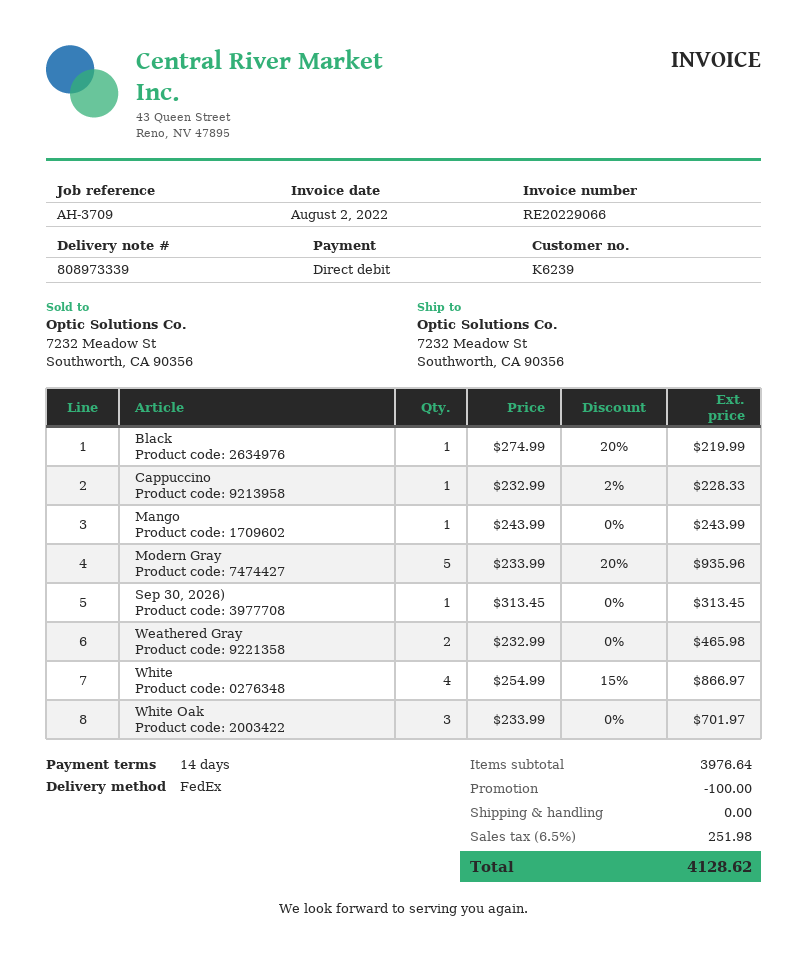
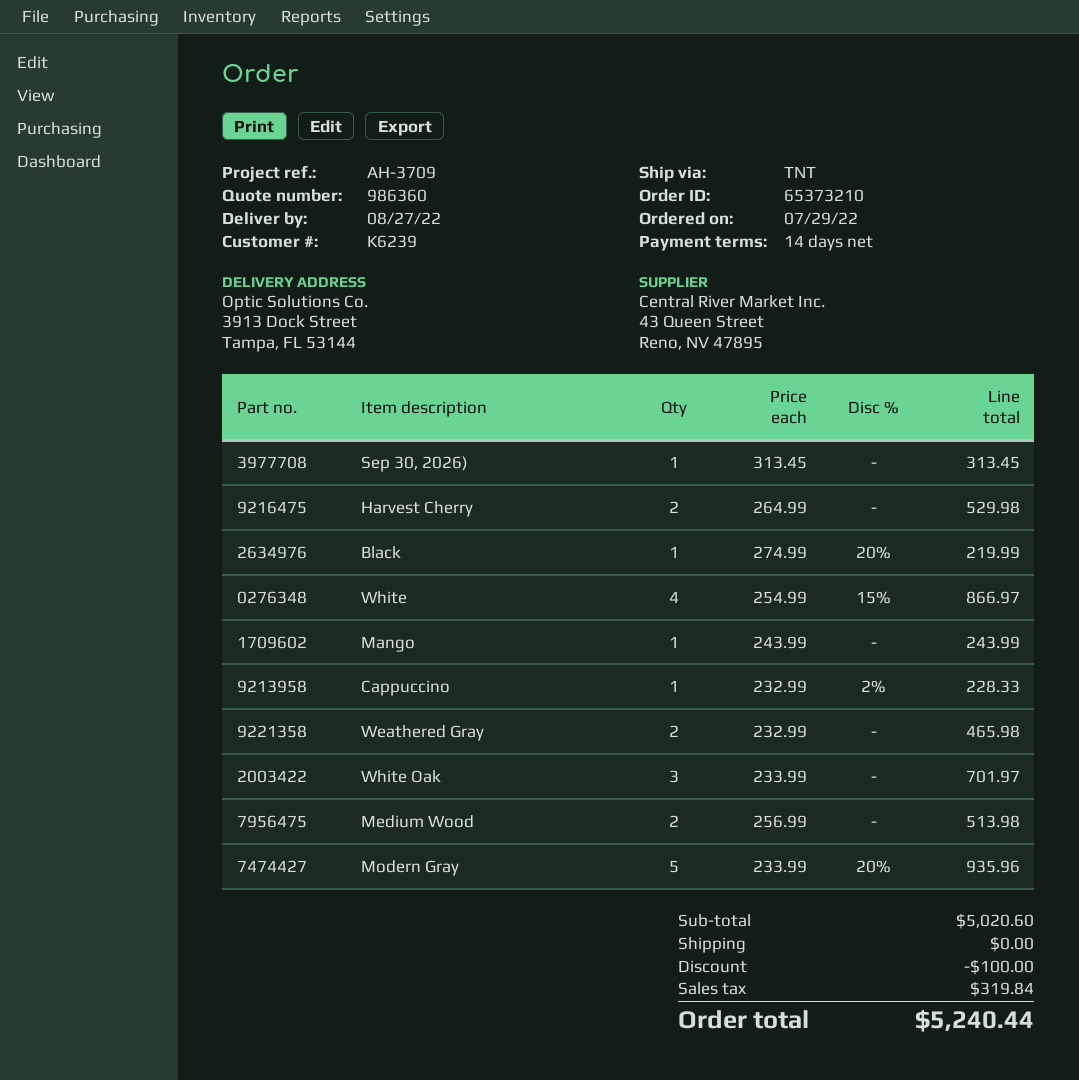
shipping method: FedEx -> TNT
ship to: 7232 Meadow St, Southworth, CA 90356 -> 3913 Dock Street, Tampa, FL 53144
Harvest Cherry: none -> 2 x 264.99 = 529.98
Medium Wood: none -> 2 x 256.99 = 513.98
subtotal: 3976.64 -> 5020.60
tax: 251.98 -> 319.84
total: 4128.62 -> 5240.44

